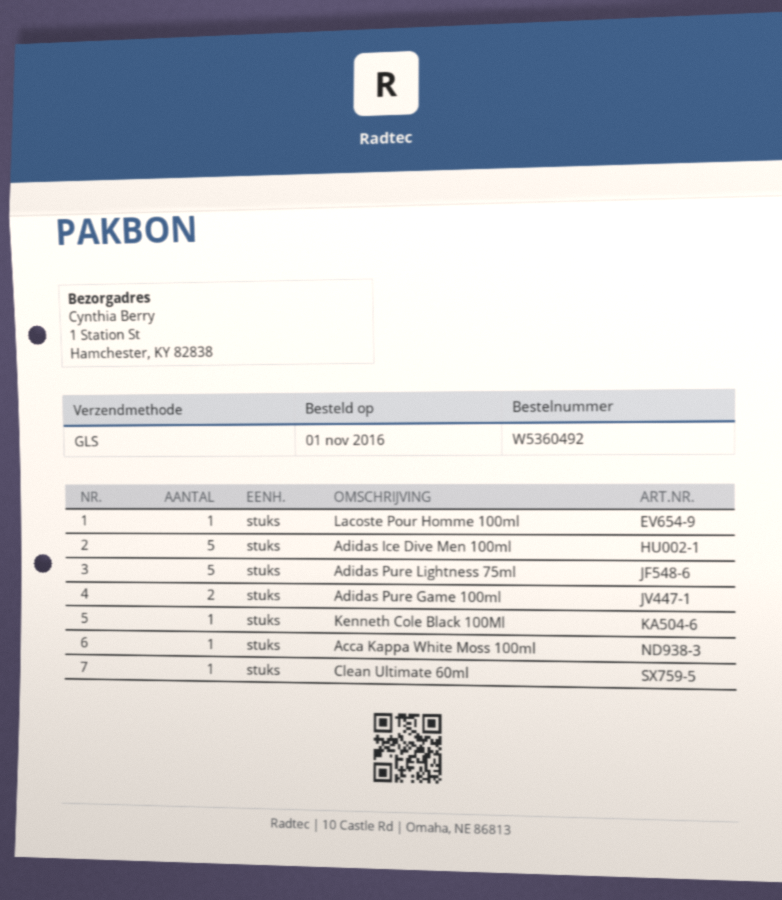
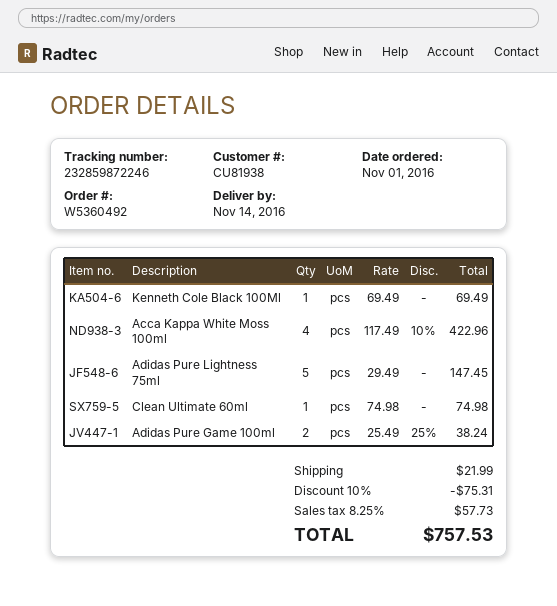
Lacoste Pour Homme 100ml: 1 -> none
Adidas Ice Dive Men 100ml: 5 -> none
Acca Kappa White Moss 100ml: 1 -> 4

